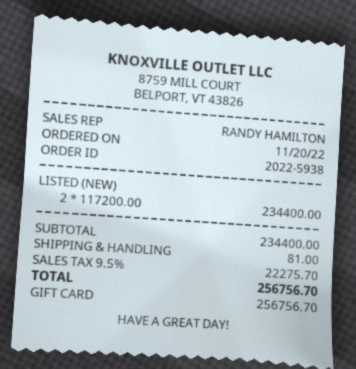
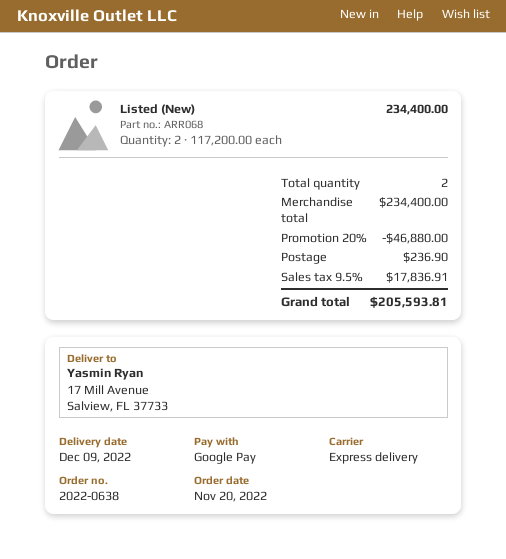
order number: 2022-5938 -> 2022-0638
payment method: gift card -> Google Pay
discount: none -> 20% = 46880.00
shipping: 81.00 -> 236.90
tax: 9.5% = 22275.70 -> 9.5% = 17836.91
total: 256756.70 -> 205593.81

